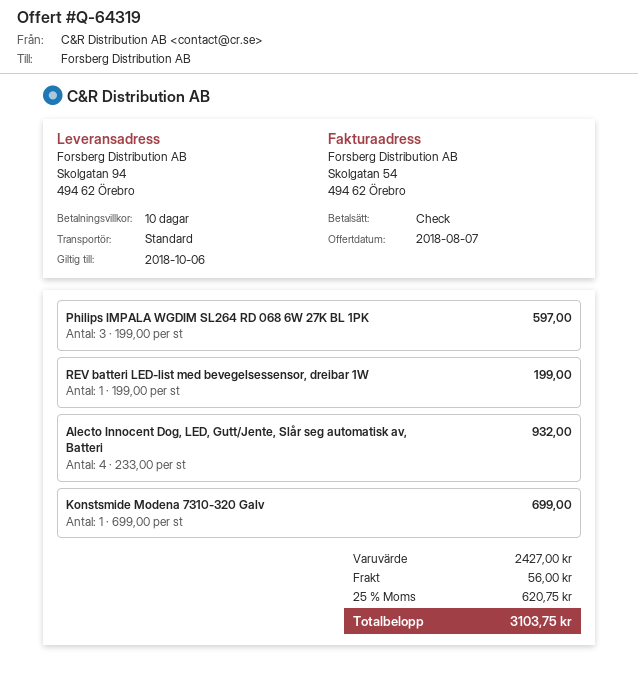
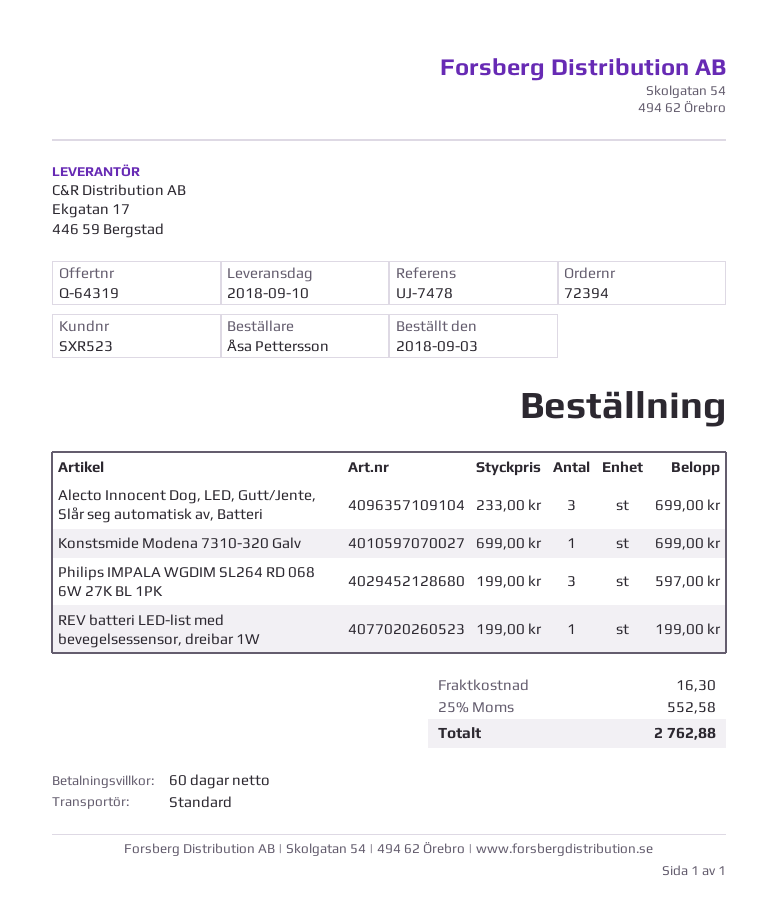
payment terms: 10 days -> 60 days
Alecto Innocent Dog, LED, Gutt/Jente, Slår seg automatisk av, Batteri: 4 x 233.00 = 932.00 -> 3 x 233.00 = 699.00
shipping: 56.00 -> 16.30
tax: 25% = 620.75 -> 25% = 552.58
total: 3103.75 -> 2762.88

